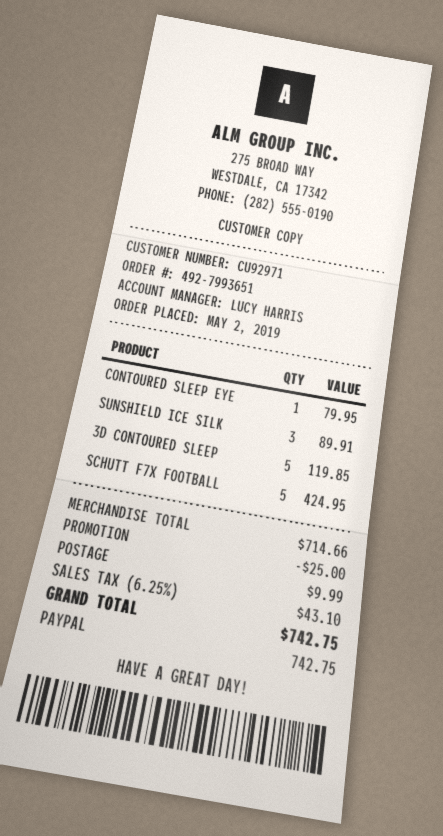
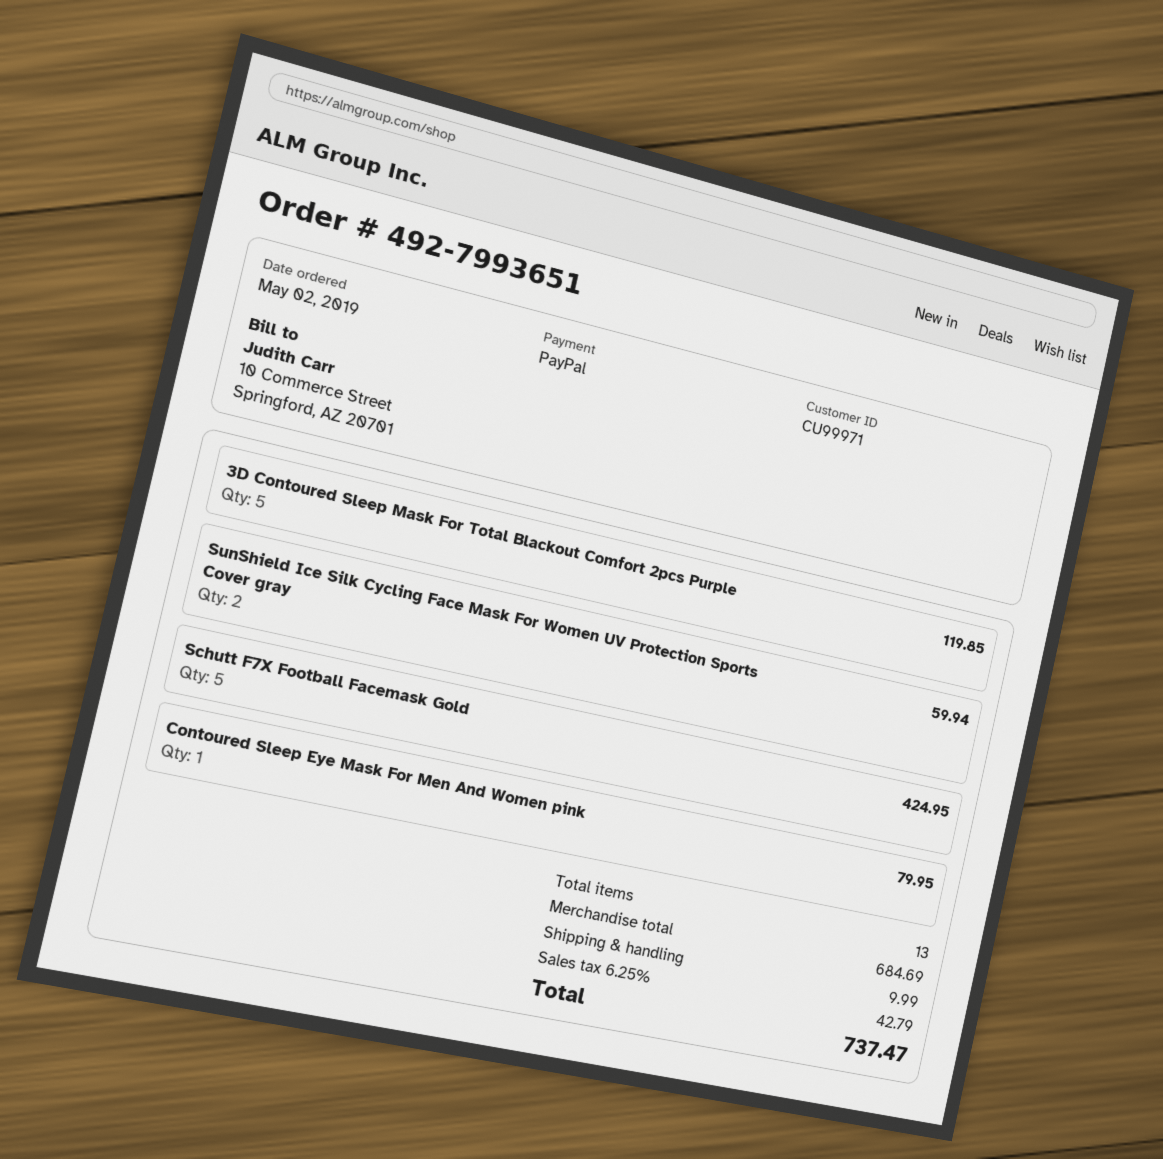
customer number: CU92971 -> CU99971
SUNSHIELD ICE SILK: 3 for 89.91 -> 2 for 59.94
subtotal: 714.66 -> 684.69
discount: 25.00 -> none
tax: 6.25% = 43.10 -> 6.25% = 42.79
total: 742.75 -> 737.47

